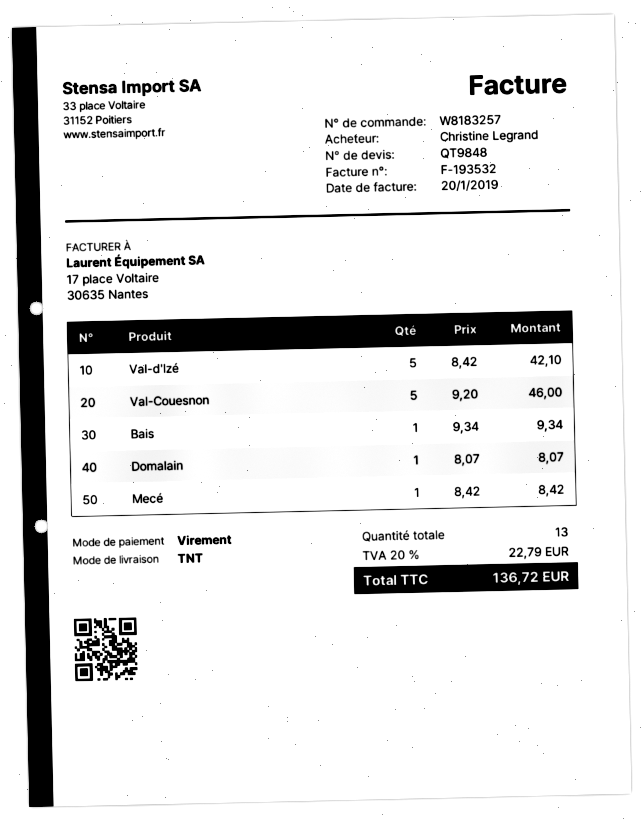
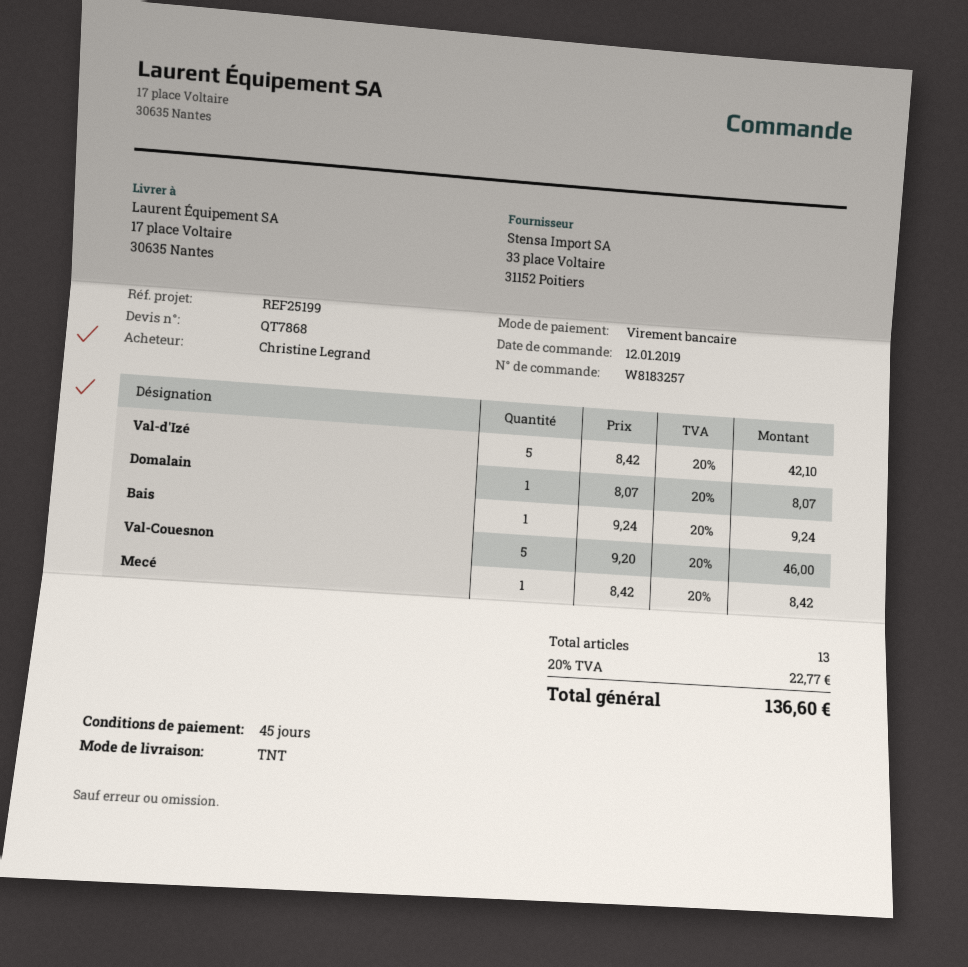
quote number: QT9848 -> QT7868
Bais: 1 x 9.34 = 9.34 -> 1 x 9.24 = 9.24
tax: 20% = 22.79 -> 20% = 22.77
total: 136.72 -> 136.60

